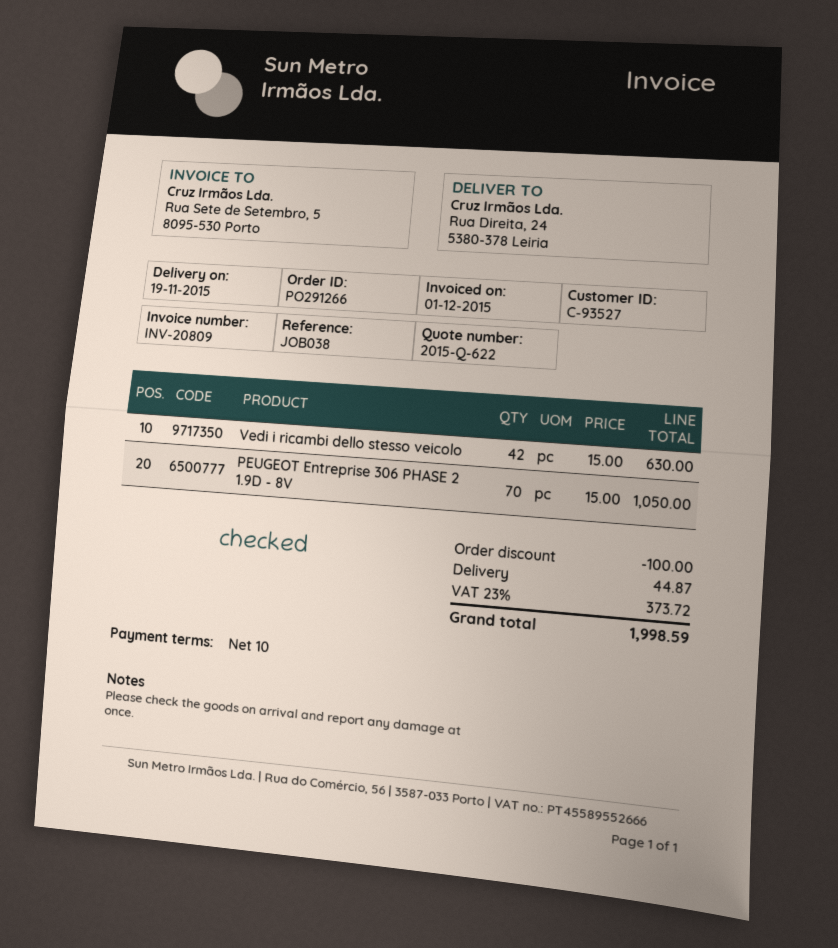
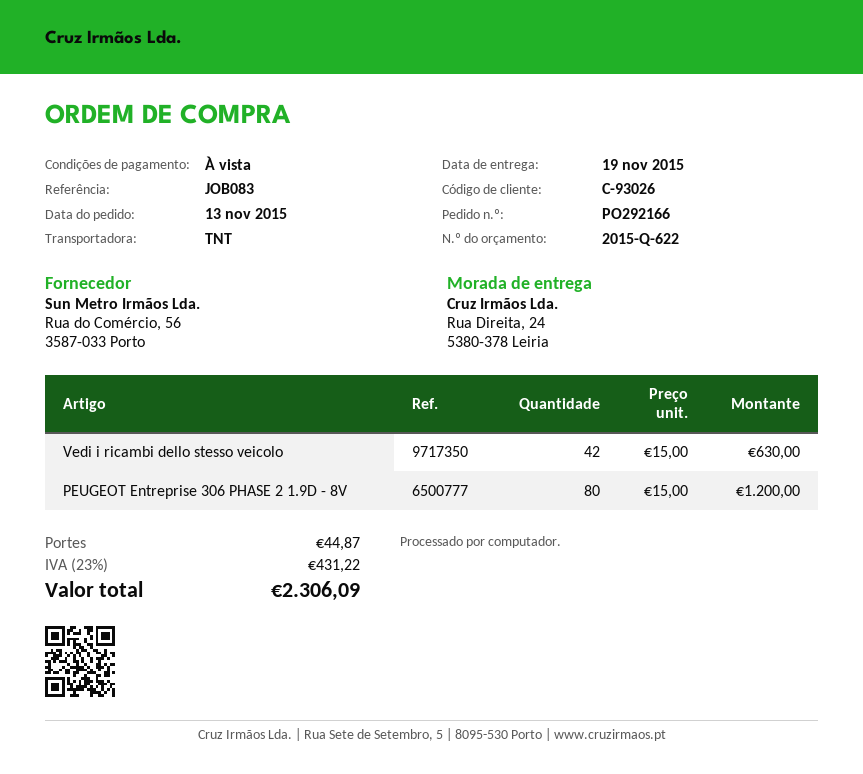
order number: PO291266 -> PO292166
payment terms: 10 days -> on receipt
customer number: C-93527 -> C-93026
reference: JOB038 -> JOB083
PEUGEOT Entreprise 306 PHASE 2 1.9D - 8V: 70 x 15.00 = 1050.00 -> 80 x 15.00 = 1200.00
discount: 100.00 -> none
tax: 23% = 373.72 -> 23% = 431.22
total: 1998.59 -> 2306.09

